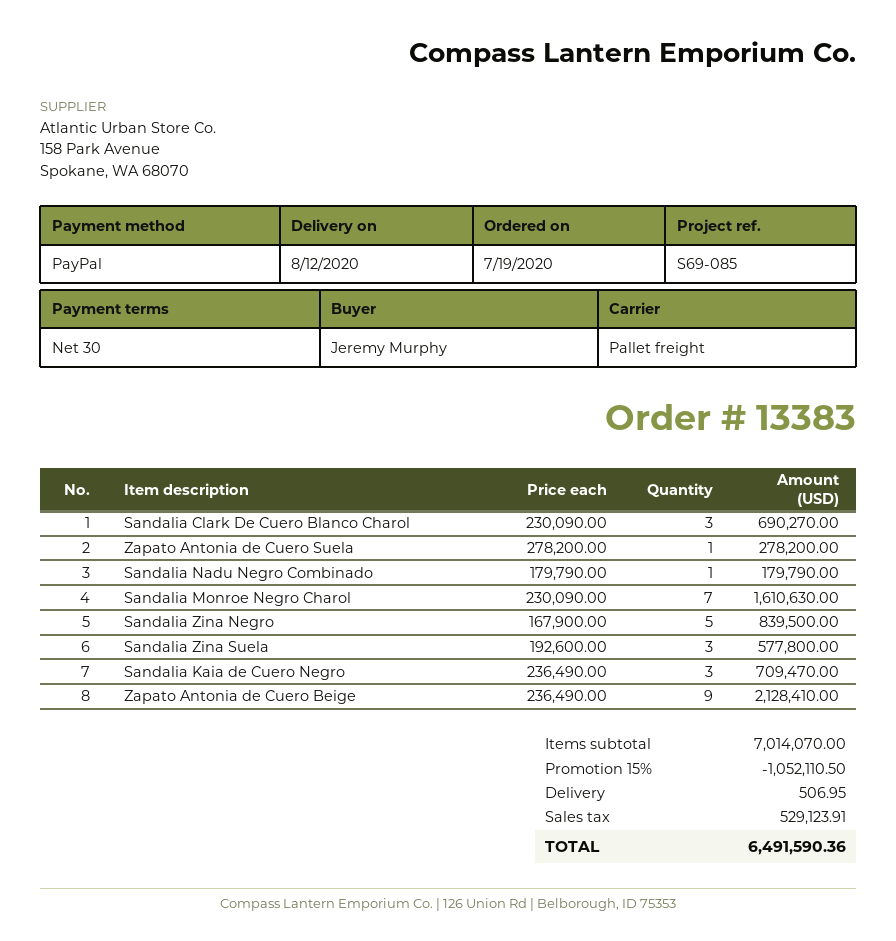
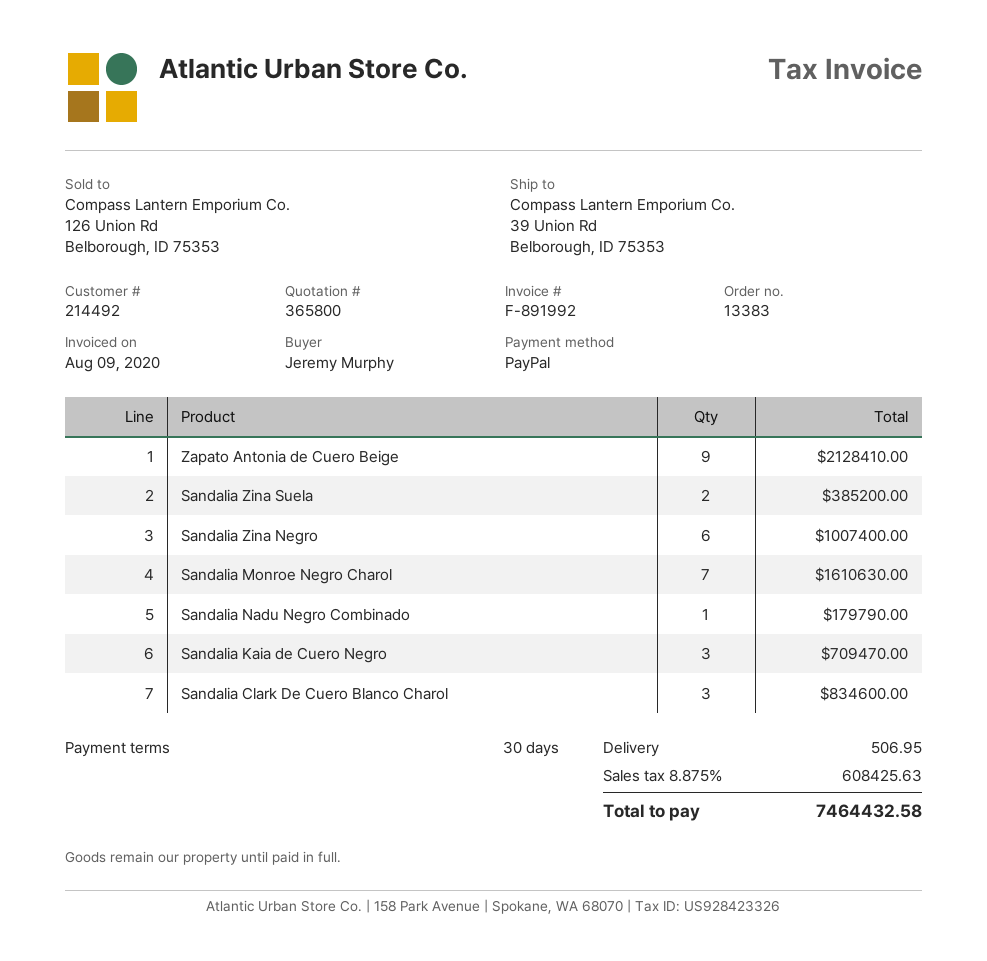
Sandalia Clark De Cuero Blanco Charol: 3 for 690270.00 -> 3 for 834600.00
Zapato Antonia de Cuero Suela: 1 for 278200.00 -> none
Sandalia Zina Negro: 5 for 839500.00 -> 6 for 1007400.00
Sandalia Zina Suela: 3 for 577800.00 -> 2 for 385200.00
discount: 15% = 1052110.50 -> none
tax: 529123.91 -> 608425.63
total: 6491590.36 -> 7464432.58

